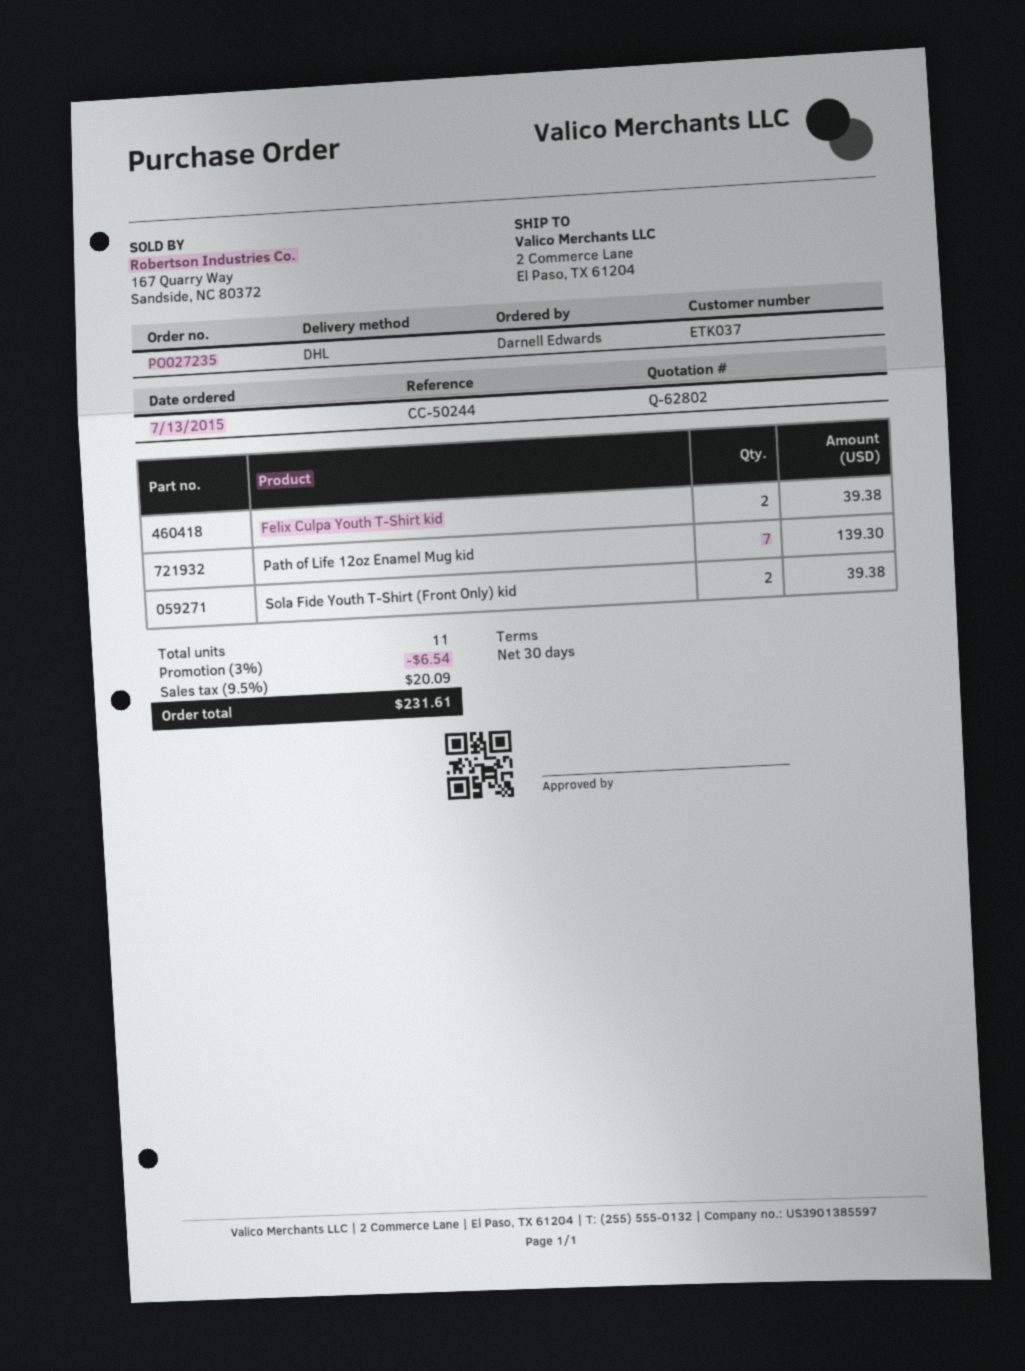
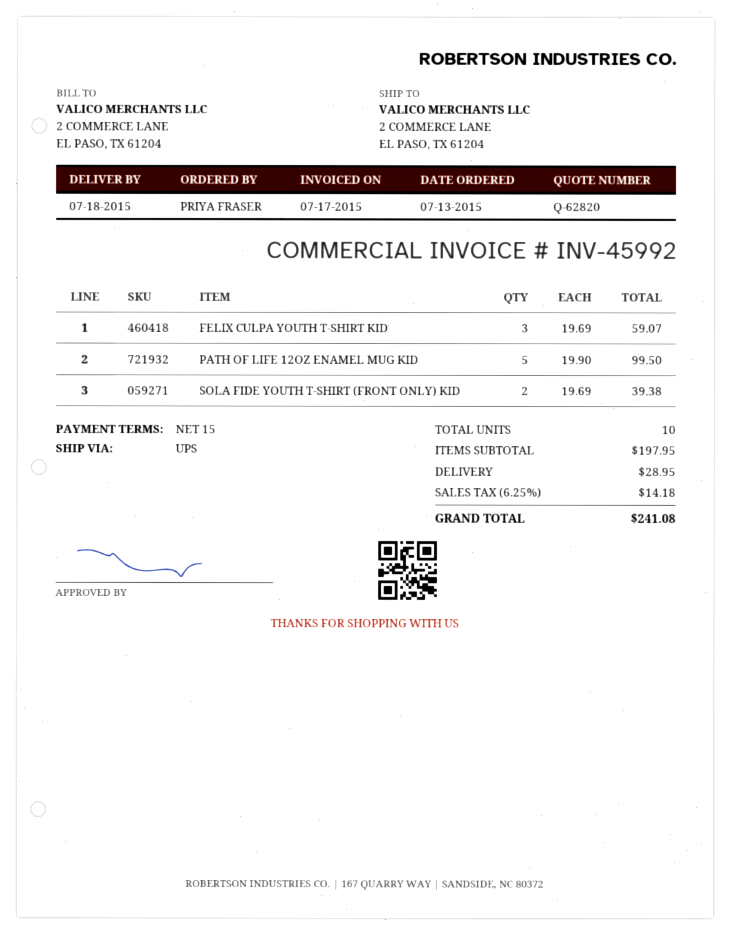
quote number: Q-62802 -> Q-62820
payment terms: 30 days -> 15 days
ordered by: Darnell Edwards -> PRIYA FRASER
shipping method: DHL -> UPS
Felix Culpa Youth T-Shirt kid: 2 for 39.38 -> 3 for 59.07
Path of Life 12oz Enamel Mug kid: 7 for 139.30 -> 5 for 99.50
total quantity: 11 -> 10
discount: 3% = 6.54 -> none
shipping: none -> 28.95
tax: 9.5% = 20.09 -> 6.25% = 14.18
total: 231.61 -> 241.08

